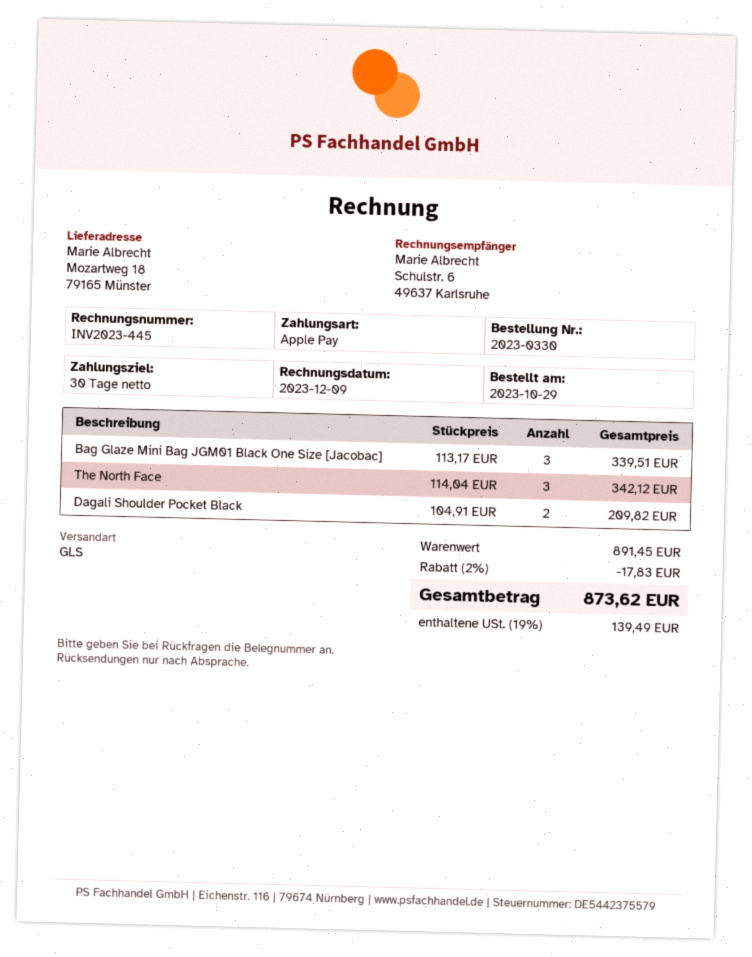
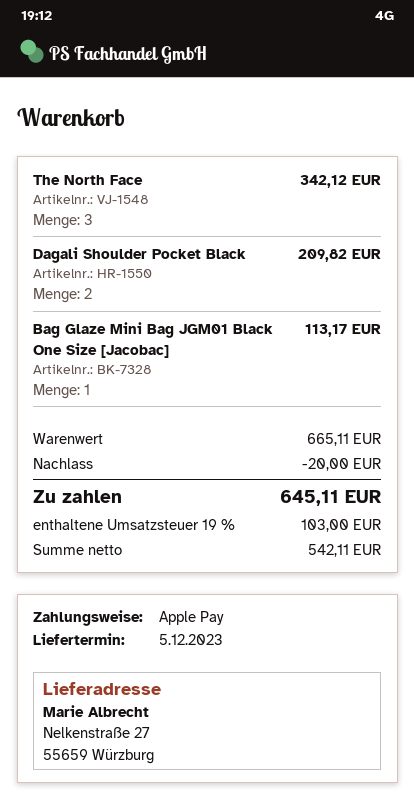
ship to: Mozartweg 18, 79165 Münster -> Nelkenstraße 27, 55659 Würzburg
Bag Glaze Mini Bag JGM01 Black One Size [Jacobac]: 3 for 339.51 -> 1 for 113.17
subtotal: 891.45 -> 665.11
discount: 17.83 -> 20.00
tax: 19% = 139.49 -> 19% = 103.00
total: 873.62 -> 645.11

